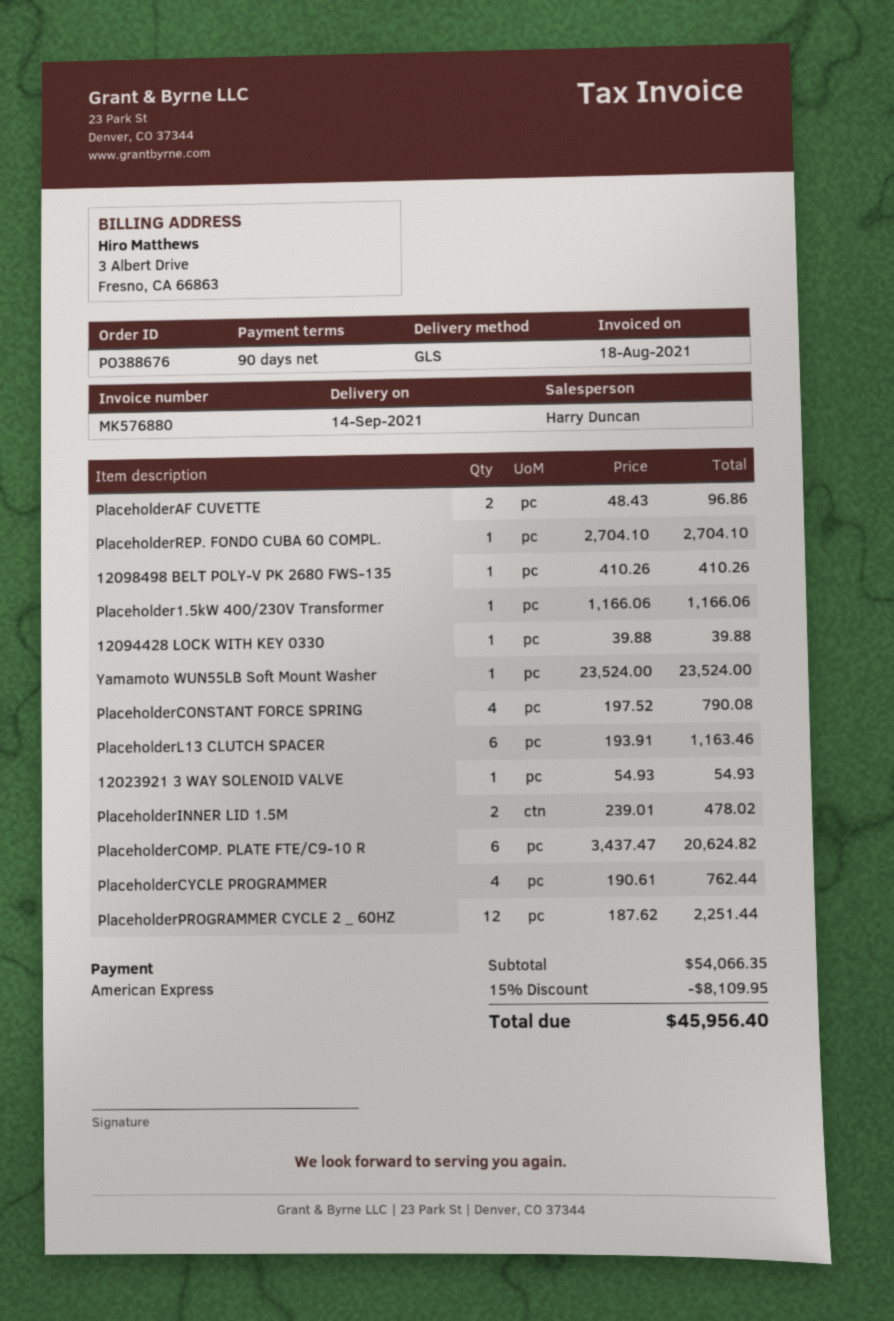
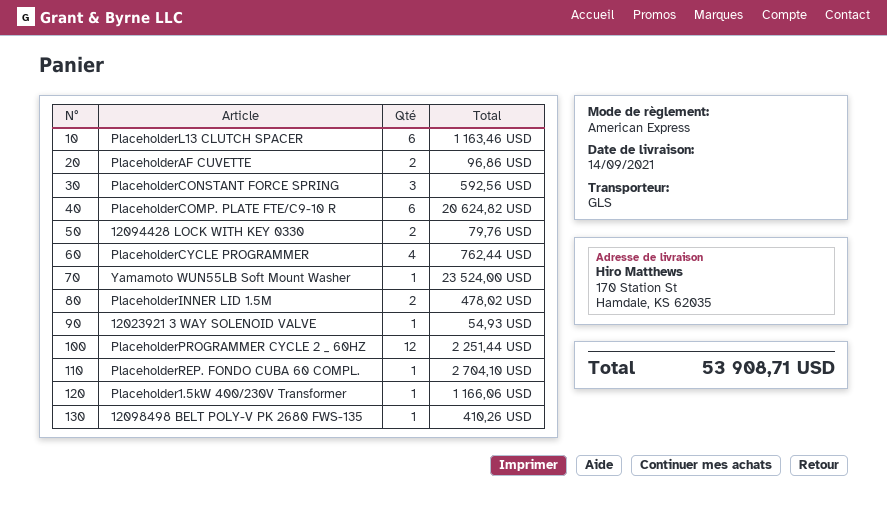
12094428 LOCK WITH KEY 0330: 1 for 39.88 -> 2 for 79.76
PlaceholderCONSTANT FORCE SPRING: 4 for 790.08 -> 3 for 592.56
discount: 15% = 8109.95 -> none
total: 45956.40 -> 53908.71

